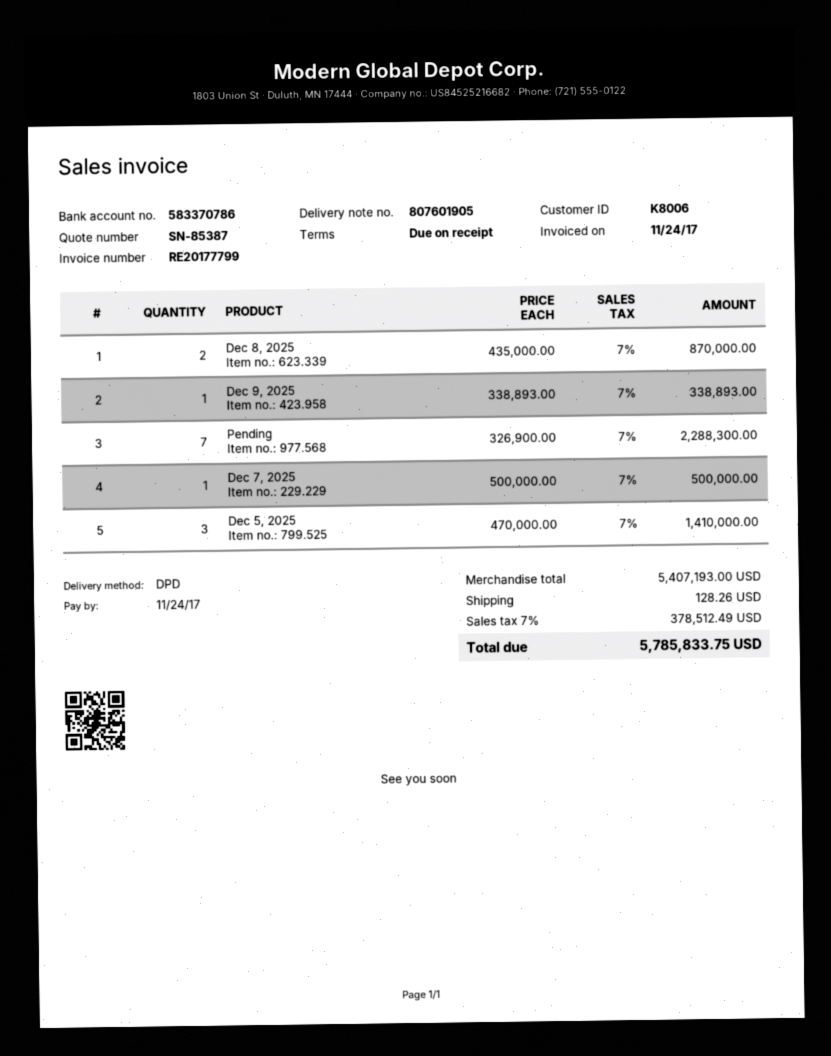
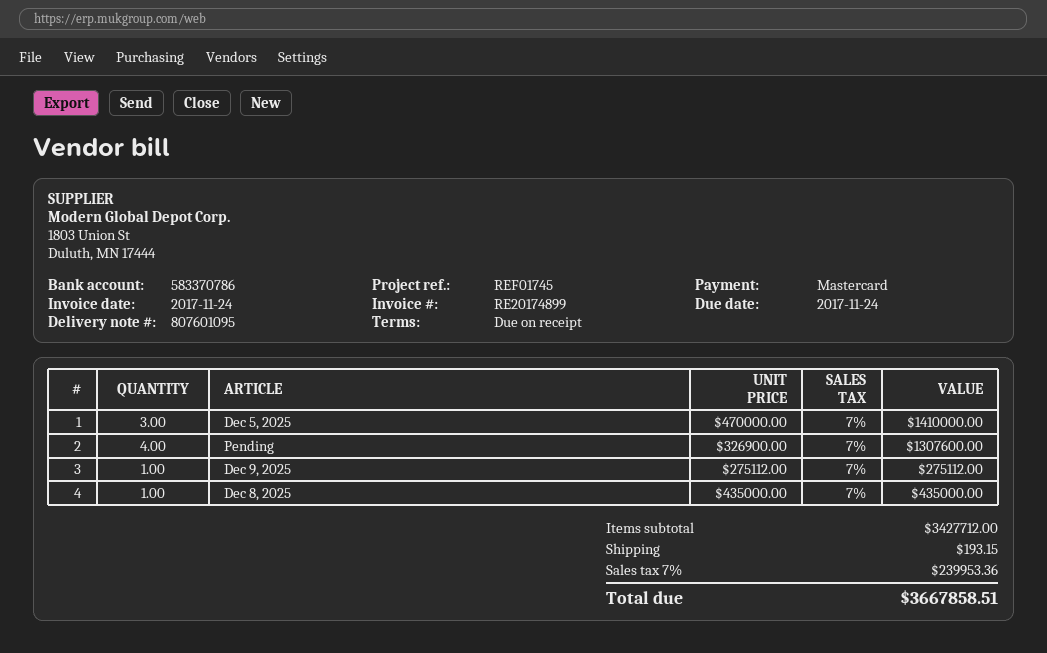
delivery note number: 807601905 -> 807601095
invoice number: RE20177799 -> RE20174899
Dec 8, 2025: 2 x 435000.00 = 870000.00 -> 1 x 435000.00 = 435000.00
Dec 9, 2025: 1 x 338893.00 = 338893.00 -> 1 x 275112.00 = 275112.00
Pending: 7 x 326900.00 = 2288300.00 -> 4 x 326900.00 = 1307600.00
Dec 7, 2025: 1 x 500000.00 = 500000.00 -> none
subtotal: 5407193.00 -> 3427712.00
shipping: 128.26 -> 193.15
tax: 7% = 378512.49 -> 7% = 239953.36
total: 5785833.75 -> 3667858.51

